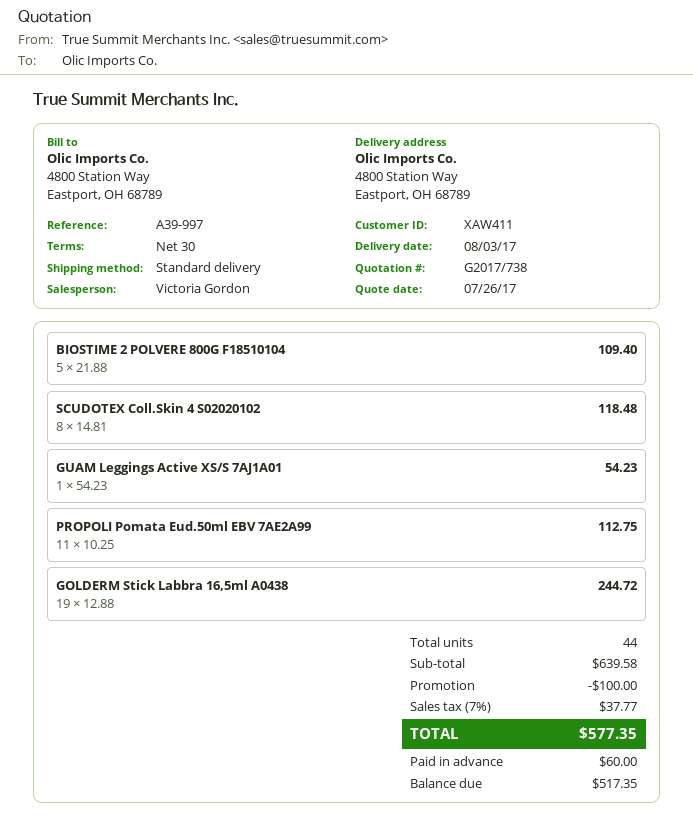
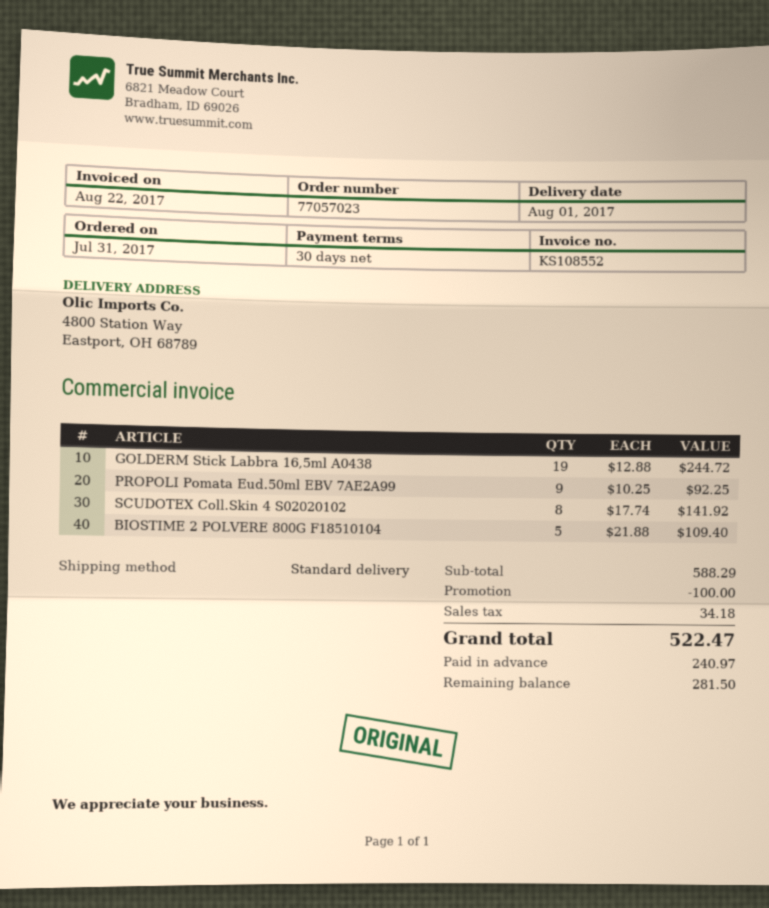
delivery date: 2017-08-03 -> 2017-08-01
SCUDOTEX Coll.Skin 4 S02020102: 8 x 14.81 = 118.48 -> 8 x 17.74 = 141.92
GUAM Leggings Active XS/S 7AJ1A01: 1 x 54.23 = 54.23 -> none
PROPOLI Pomata Eud.50ml EBV 7AE2A99: 11 x 10.25 = 112.75 -> 9 x 10.25 = 92.25
subtotal: 639.58 -> 588.29
tax: 37.77 -> 34.18
total: 577.35 -> 522.47
deposit: 60.00 -> 240.97
balance: 517.35 -> 281.50

